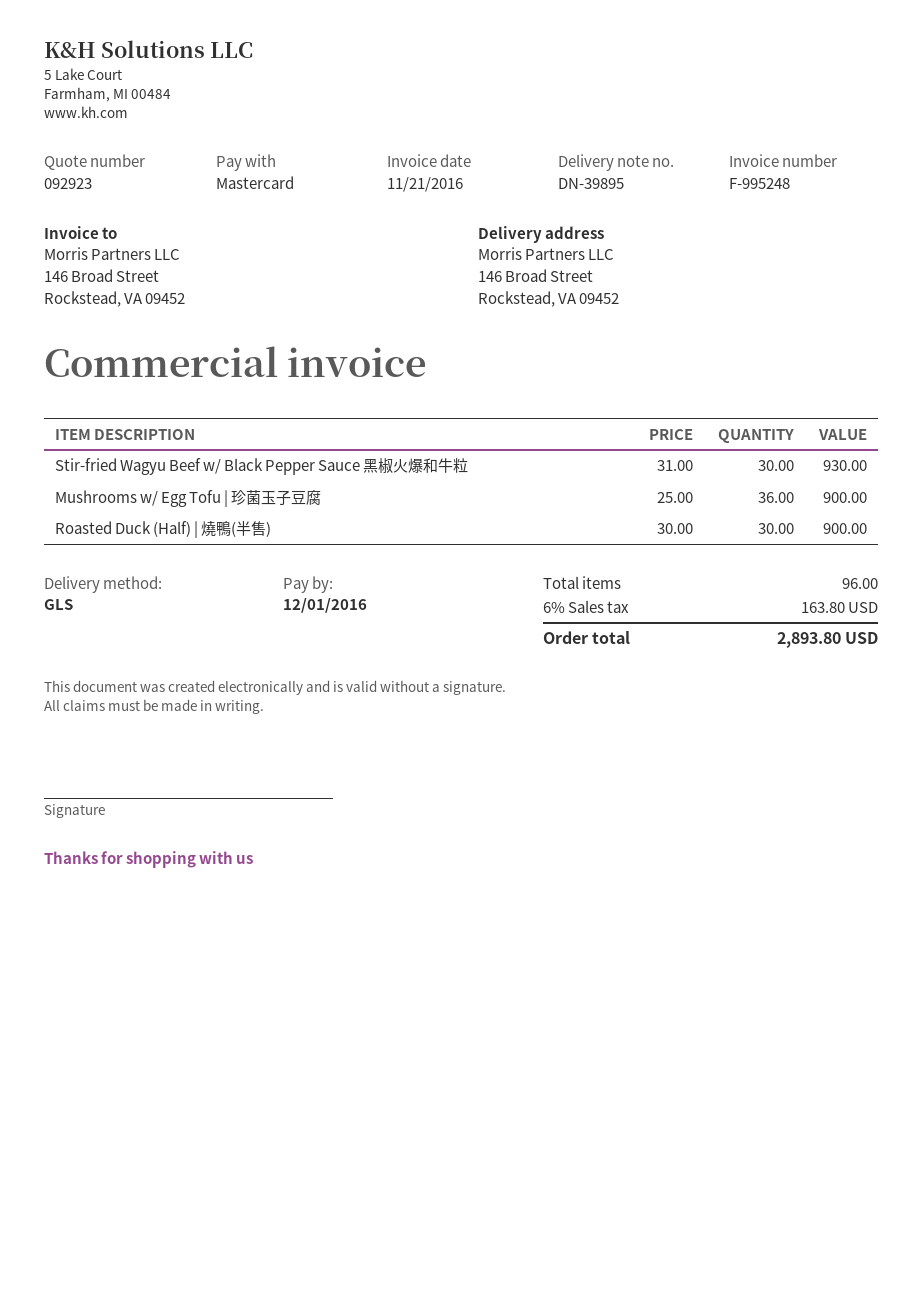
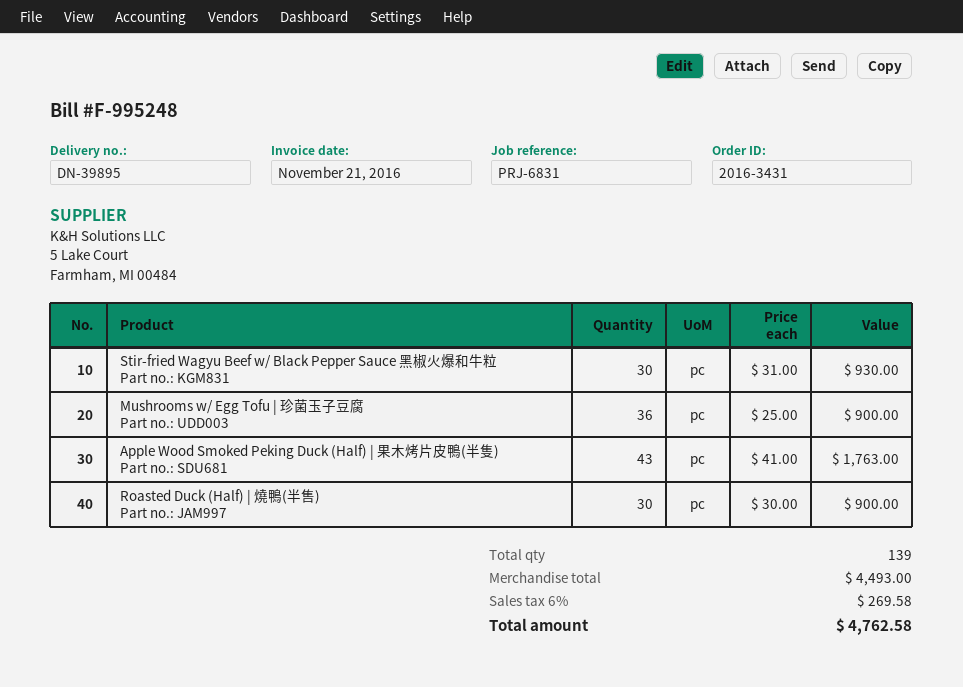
Apple Wood Smoked Peking Duck (Half) | 果木烤片皮鴨(半隻): none -> 43 x 41.00 = 1763.00
total quantity: 96 -> 139
tax: 6% = 163.80 -> 6% = 269.58
total: 2893.80 -> 4762.58

